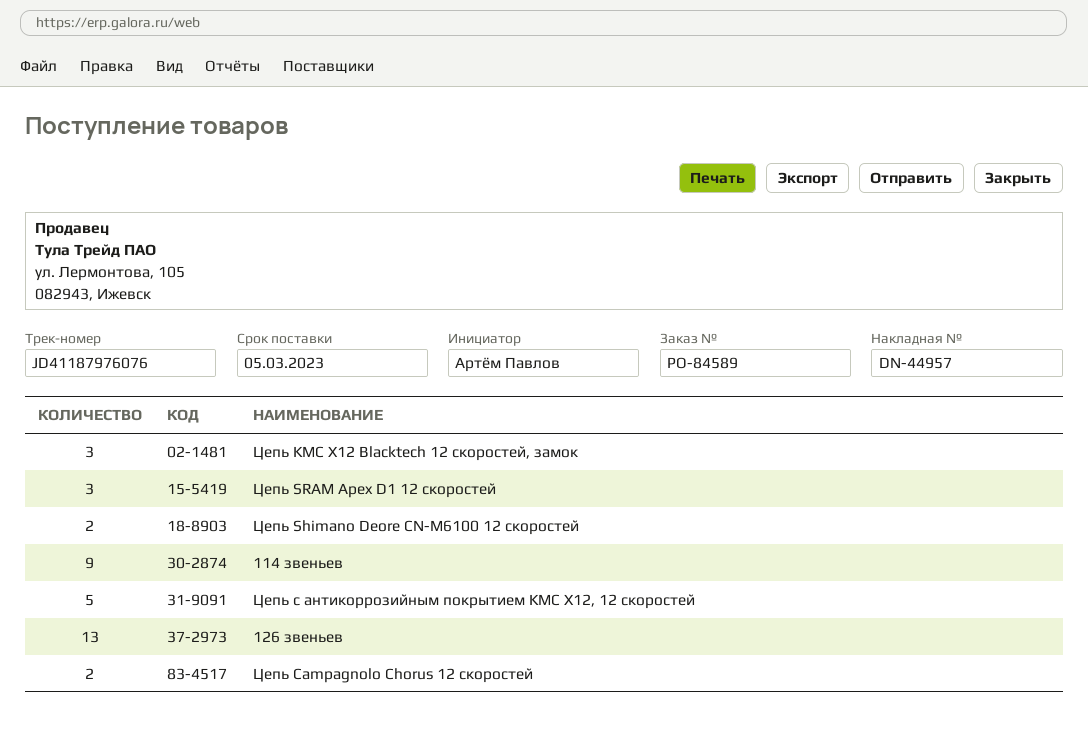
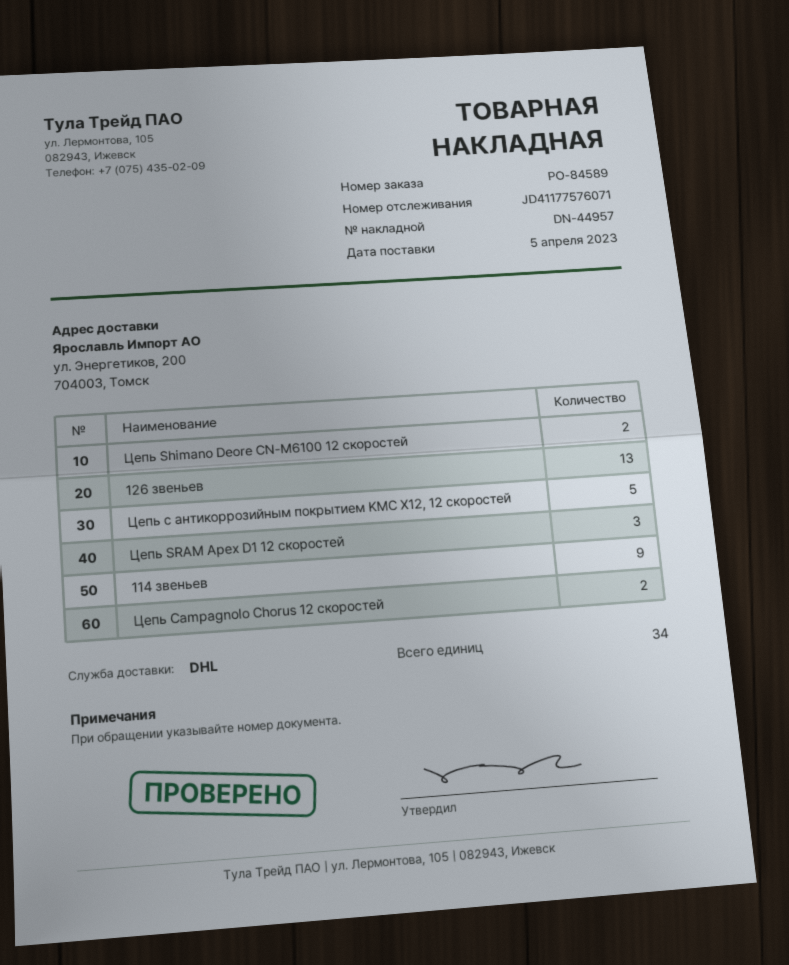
delivery date: 2023-03-05 -> 2023-04-05
tracking number: JD41187976076 -> JD41177576071
Цепь KMC X12 Blacktech 12 скоростей, замок: 3 -> none

